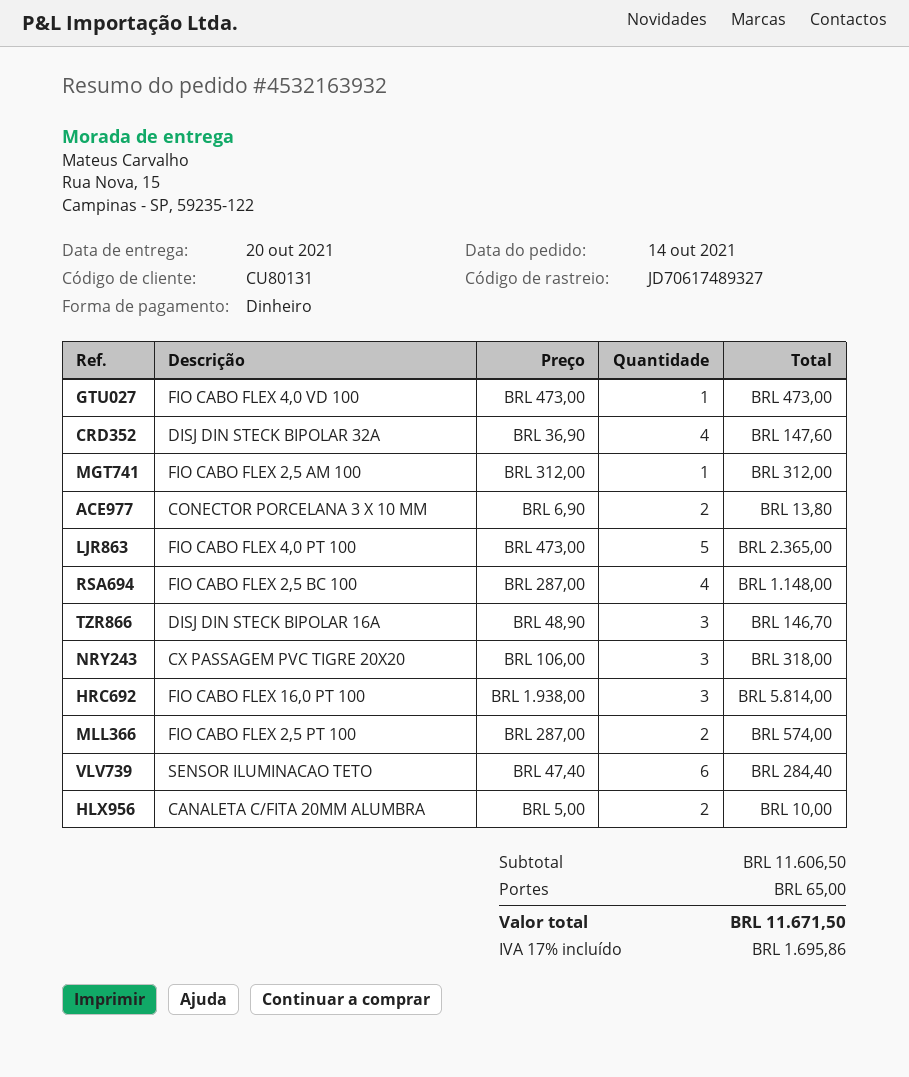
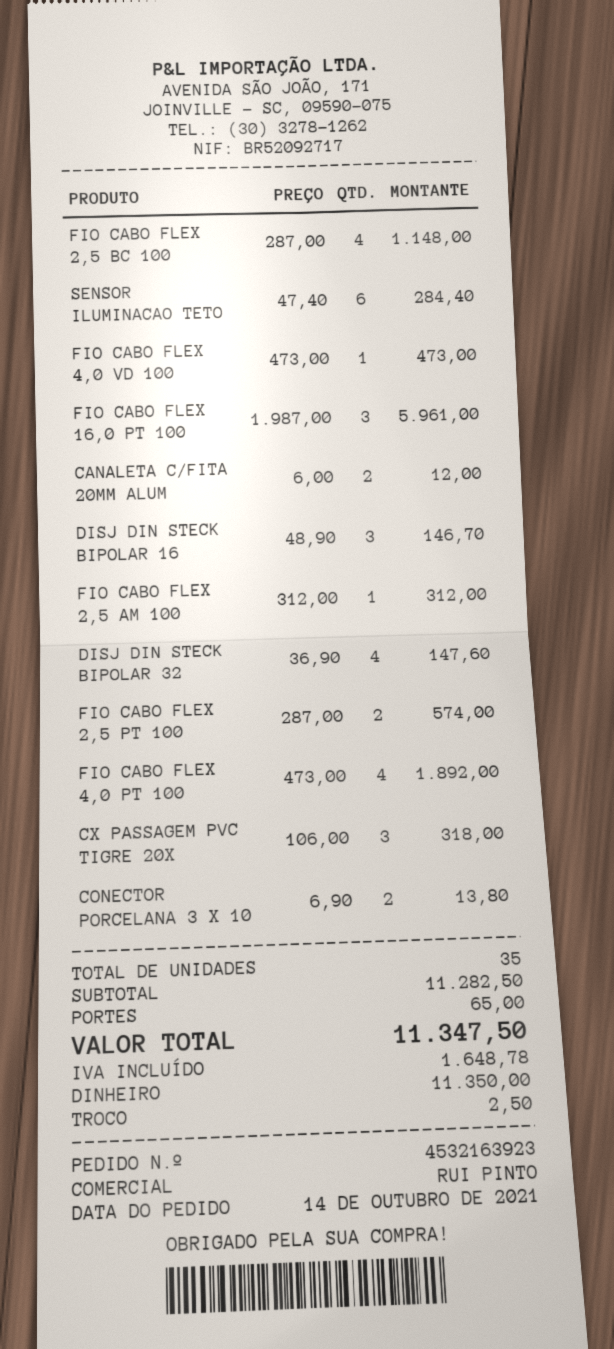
order number: 4532163932 -> 4532163923
FIO CABO FLEX 4,0 PT 100: 5 x 473.00 = 2365.00 -> 4 x 473.00 = 1892.00
FIO CABO FLEX 16,0 PT 100: 3 x 1938.00 = 5814.00 -> 3 x 1987.00 = 5961.00
CANALETA C/FITA 20MM ALUMBRA: 2 x 5.00 = 10.00 -> 2 x 6.00 = 12.00
subtotal: 11606.50 -> 11282.50
tax: 1695.86 -> 1648.78
total: 11671.50 -> 11347.50

